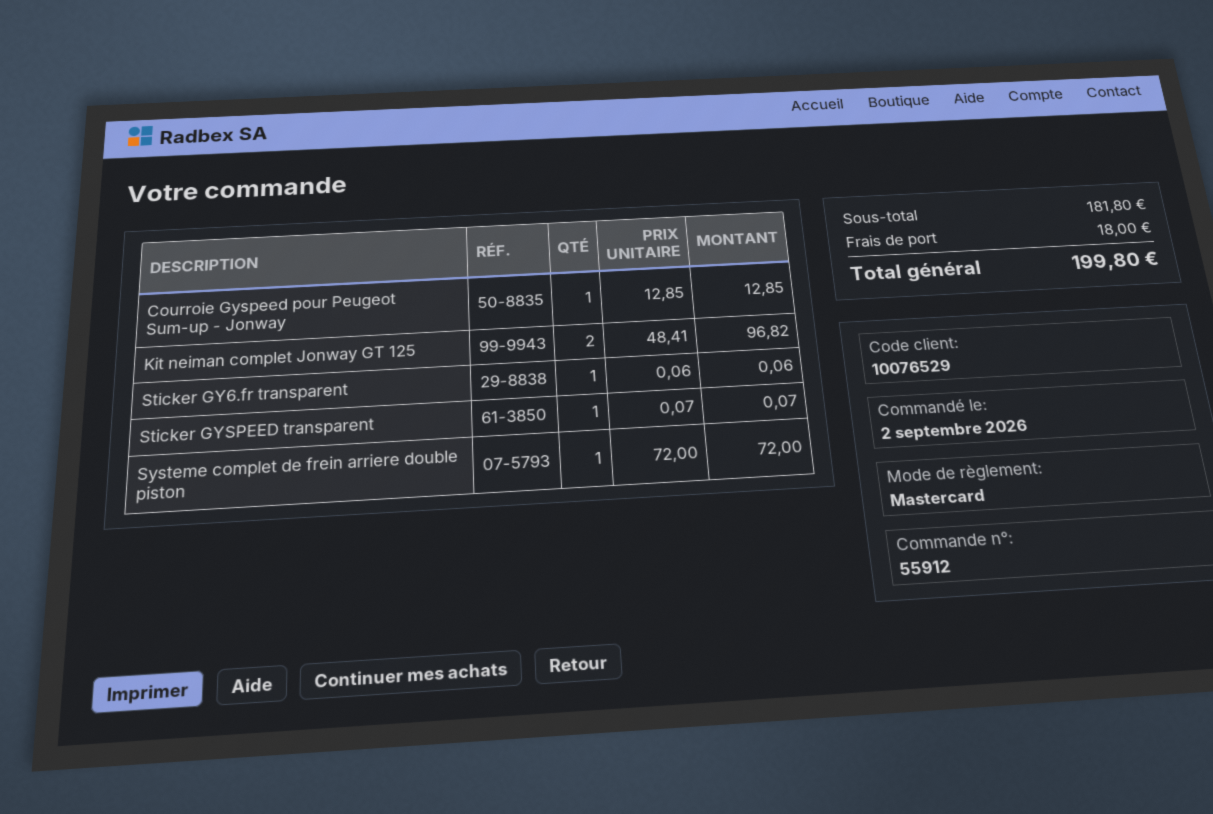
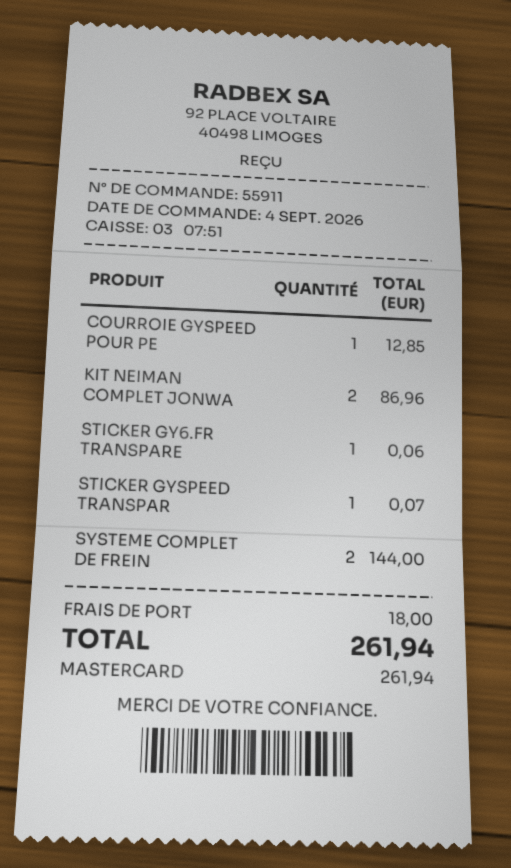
order number: 55912 -> 55911
order date: 2026-09-02 -> 2026-09-04
Kit neiman complet Jonway GT 125: 2 for 96.82 -> 2 for 86.96
Systeme complet de frein arriere double piston: 1 for 72.00 -> 2 for 144.00
total: 199.80 -> 261.94

